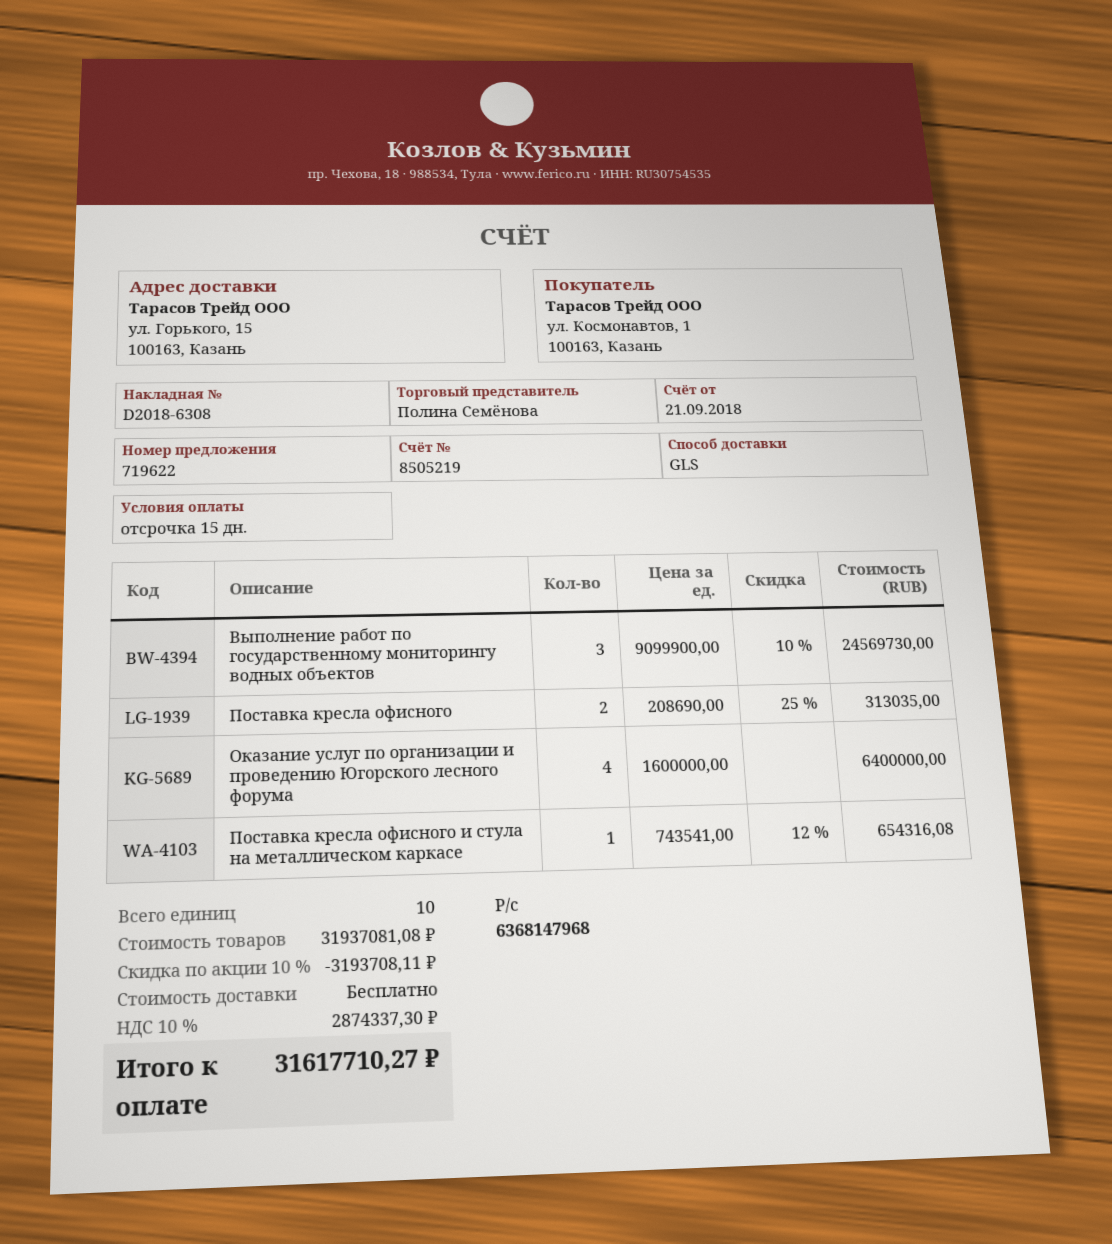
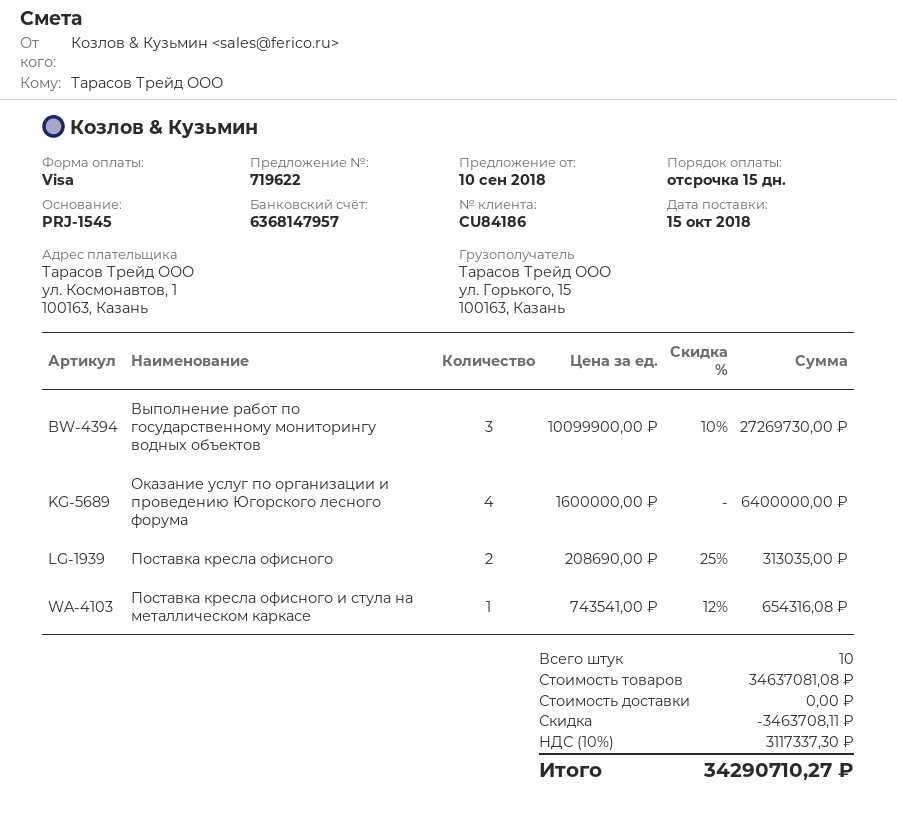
bank account: 6368147968 -> 6368147957
Выполнение работ по государственному мониторингу водных объектов: 3 x 9099900.00 - 10% = 24569730.00 -> 3 x 10099900.00 - 10% = 27269730.00
subtotal: 31937081.08 -> 34637081.08
discount: 3193708.11 -> 3463708.11
tax: 10% = 2874337.30 -> 10% = 3117337.30
total: 31617710.27 -> 34290710.27

